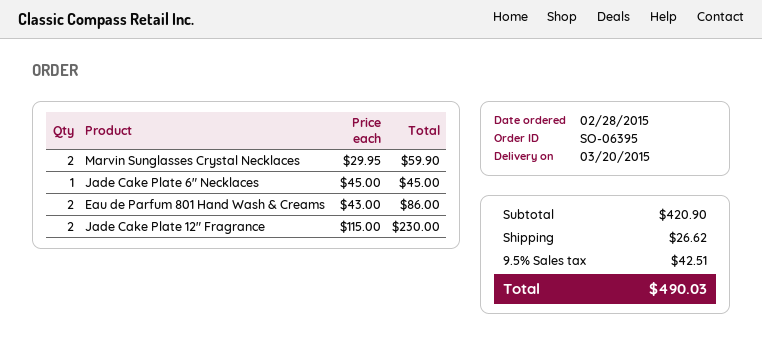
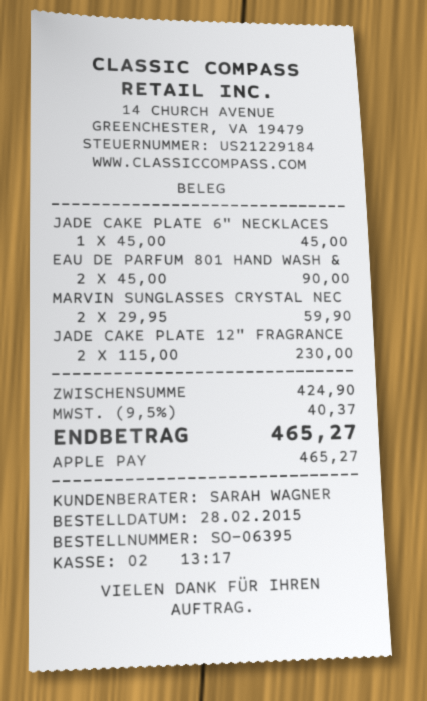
Eau de Parfum 801 Hand Wash & Creams: 2 x 43.00 = 86.00 -> 2 x 45.00 = 90.00
subtotal: 420.90 -> 424.90
shipping: 26.62 -> none
tax: 9.5% = 42.51 -> 9.5% = 40.37
total: 490.03 -> 465.27

